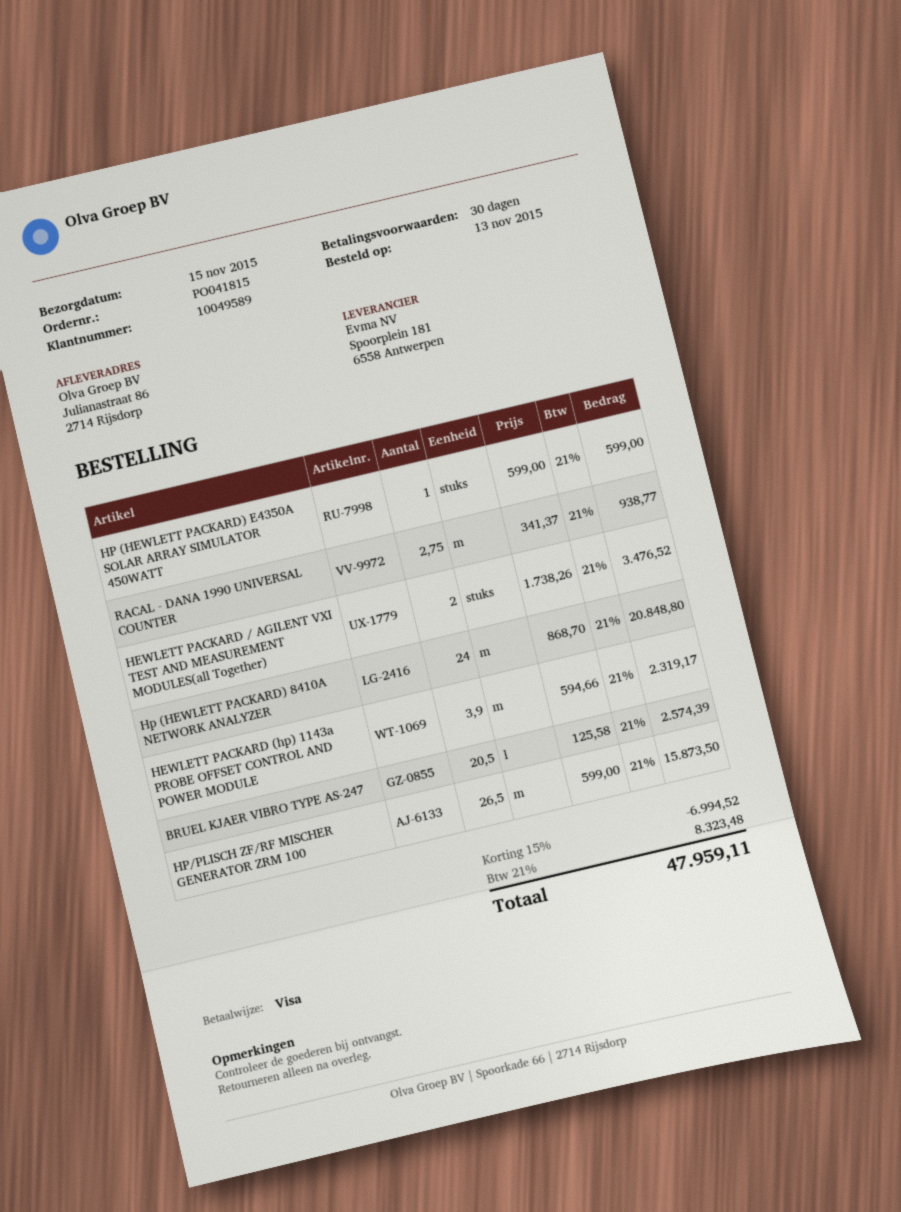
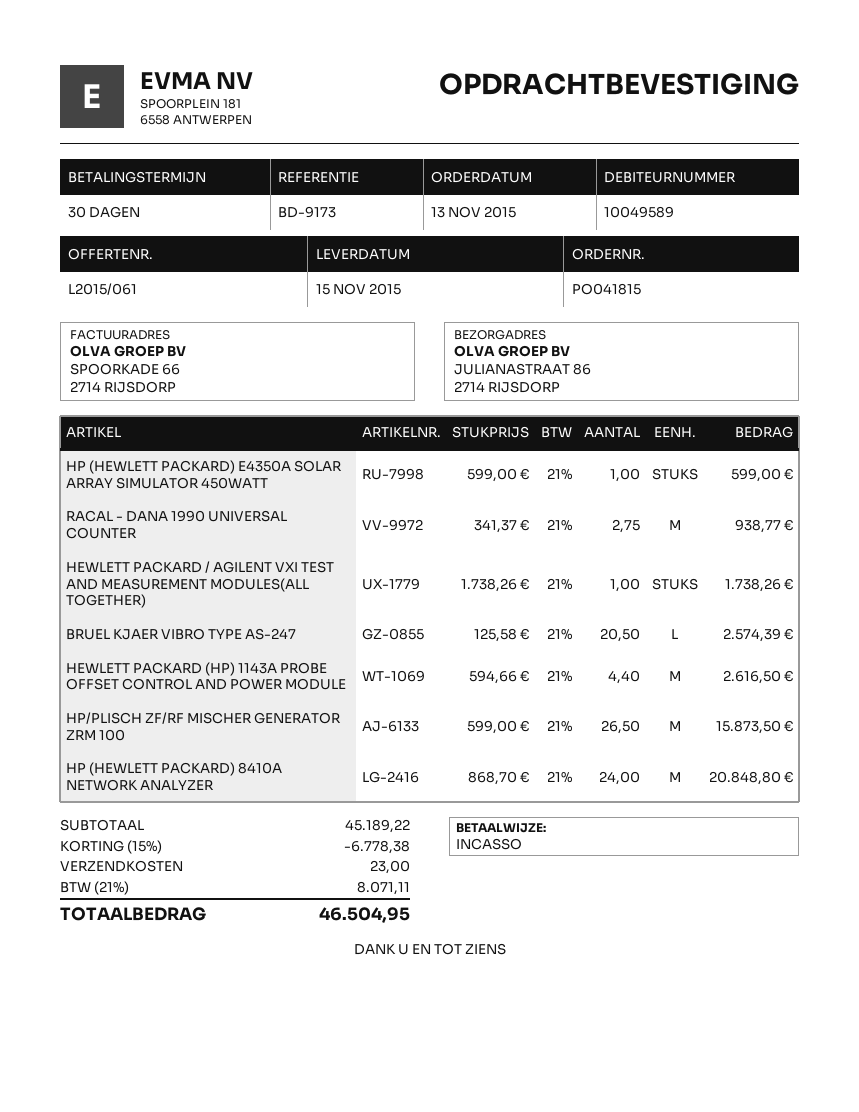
payment method: Visa -> direct debit
HEWLETT PACKARD / AGILENT VXI TEST AND MEASUREMENT MODULES(all Together): 2 x 1738.26 = 3476.52 -> 1 x 1738.26 = 1738.26
HEWLETT PACKARD (hp) 1143a PROBE OFFSET CONTROL AND POWER MODULE: 3.9 x 594.66 = 2319.17 -> 4.4 x 594.66 = 2616.50
discount: 15% = 6994.52 -> 15% = 6778.38
shipping: none -> 23.00
tax: 21% = 8323.48 -> 21% = 8071.11
total: 47959.11 -> 46504.95

